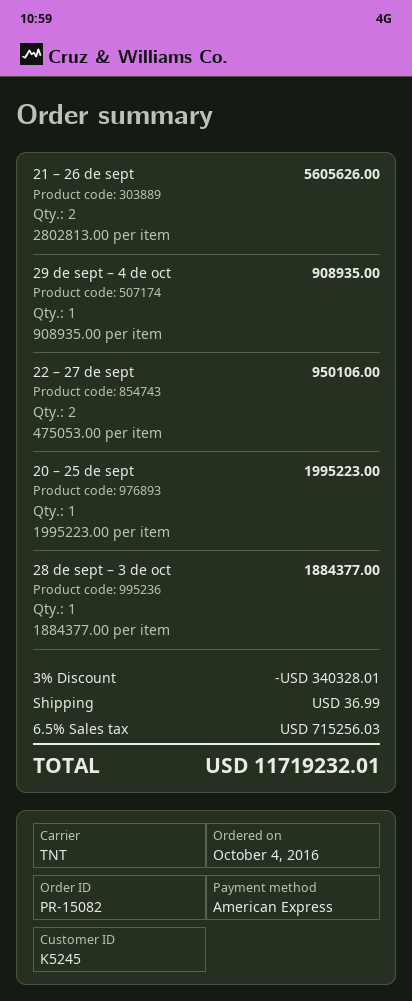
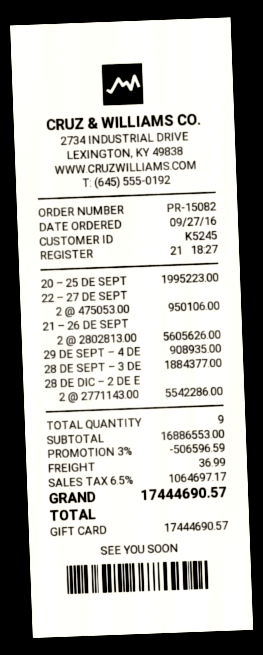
order date: 2016-10-04 -> 2016-09-27
payment method: American Express -> gift card
28 DE DIC – 2 DE E: none -> 2 x 2771143.00 = 5542286.00
discount: 3% = 340328.01 -> 3% = 506596.59
tax: 6.5% = 715256.03 -> 6.5% = 1064697.17
total: 11719232.01 -> 17444690.57

